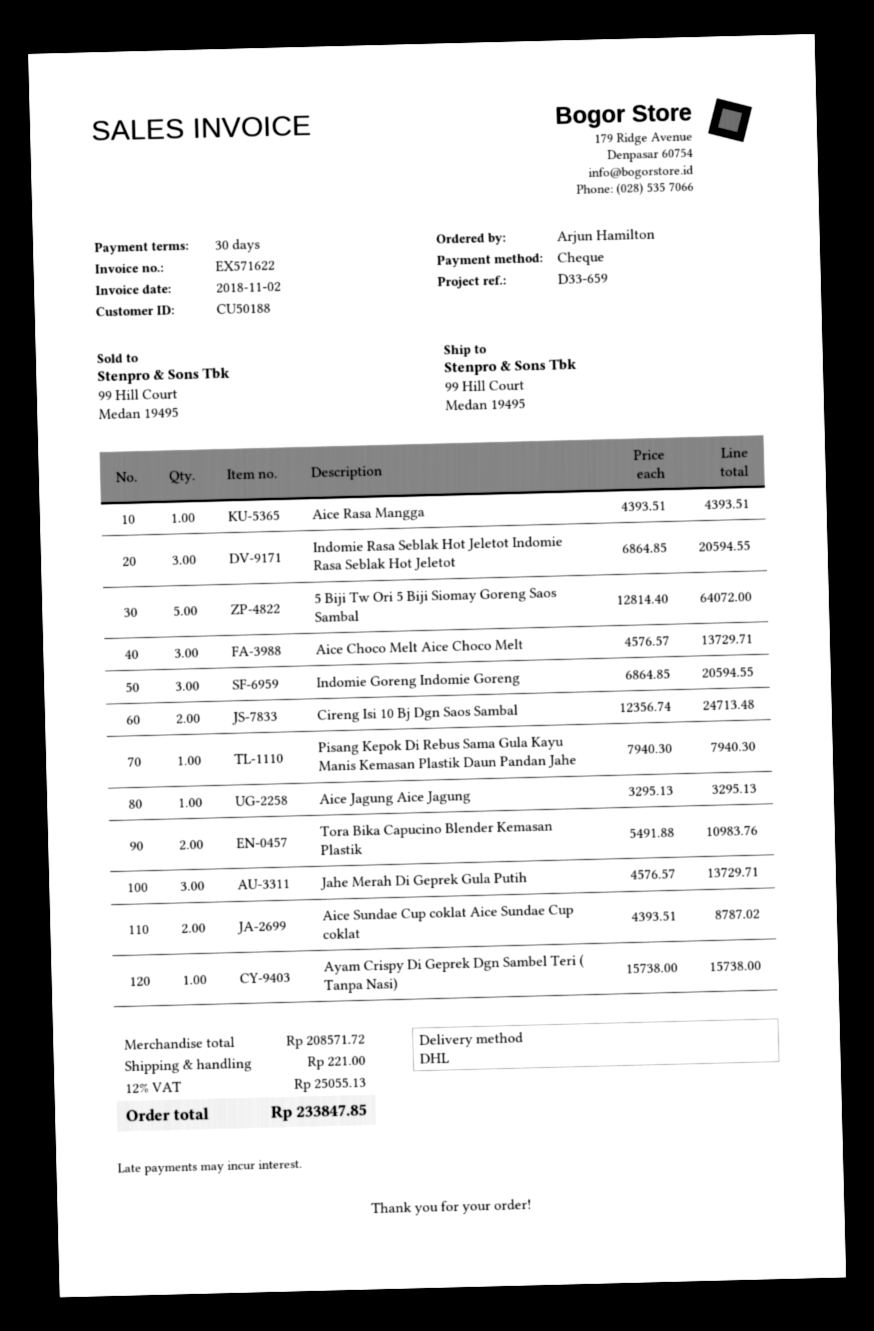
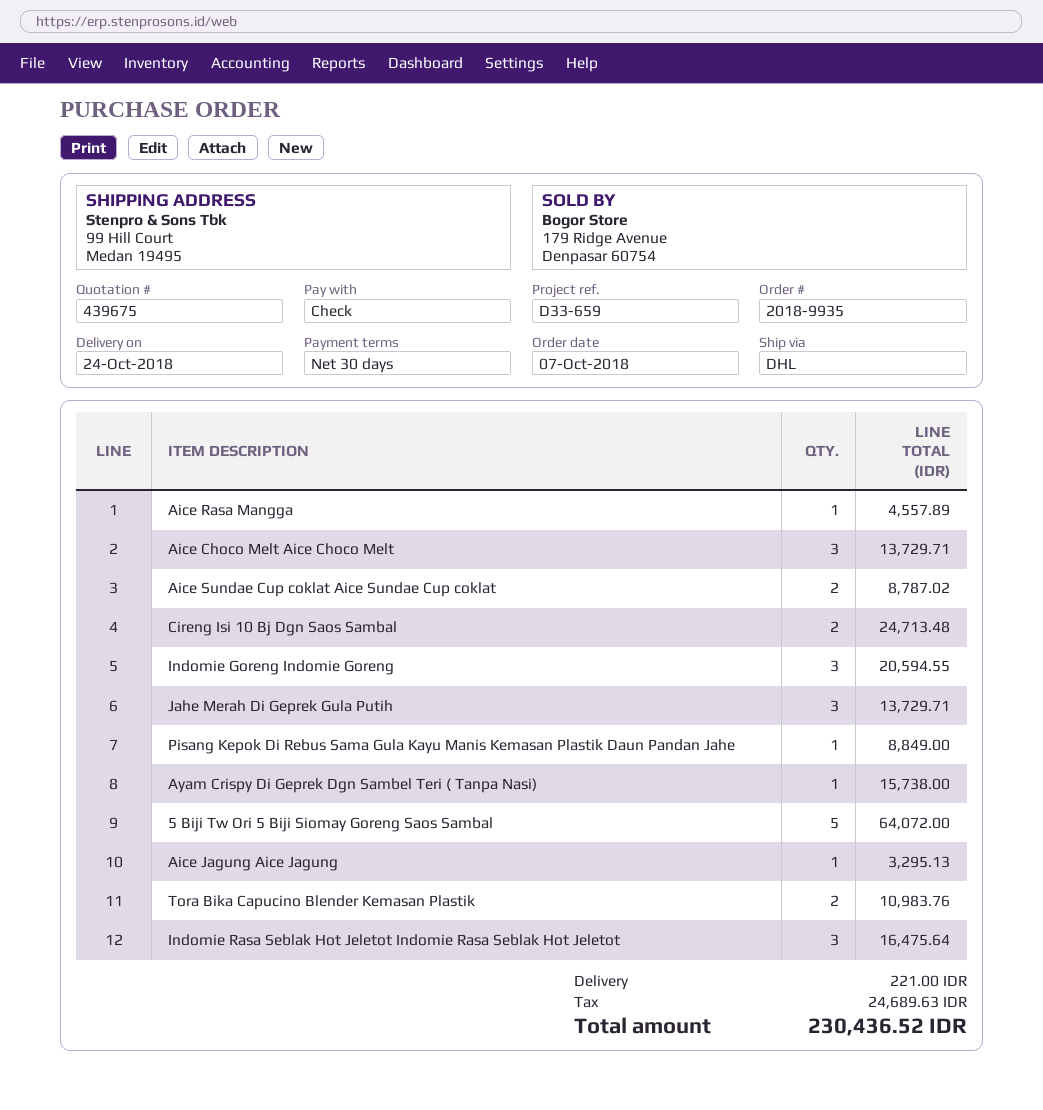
Aice Rasa Mangga: 1 for 4393.51 -> 1 for 4557.89
Indomie Rasa Seblak Hot Jeletot Indomie Rasa Seblak Hot Jeletot: 3 for 20594.55 -> 3 for 16475.64
Pisang Kepok Di Rebus Sama Gula Kayu Manis Kemasan Plastik Daun Pandan Jahe: 1 for 7940.30 -> 1 for 8849.00
tax: 25055.13 -> 24689.63
total: 233847.85 -> 230436.52

